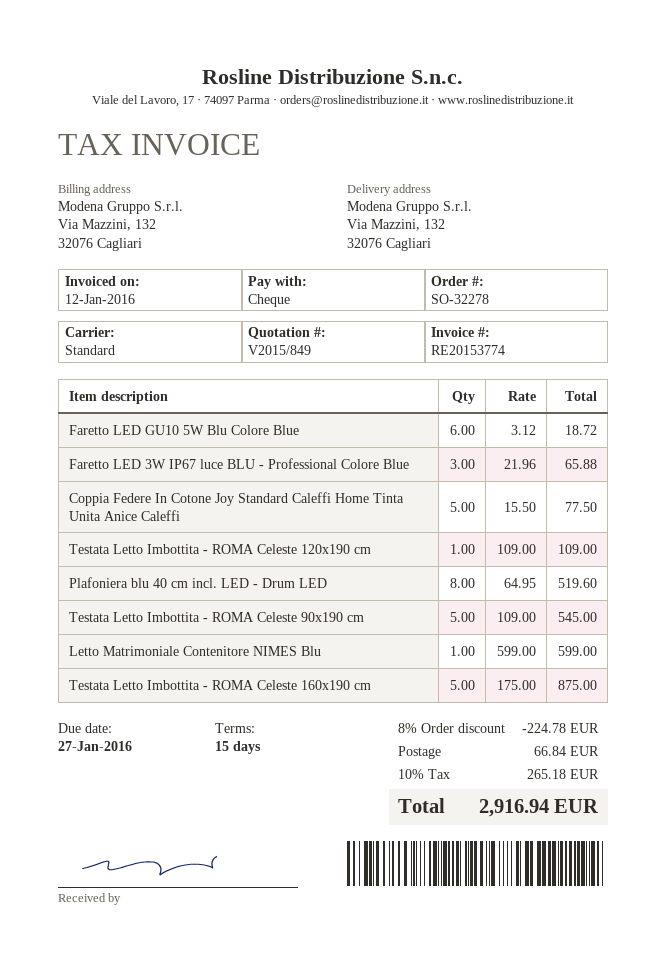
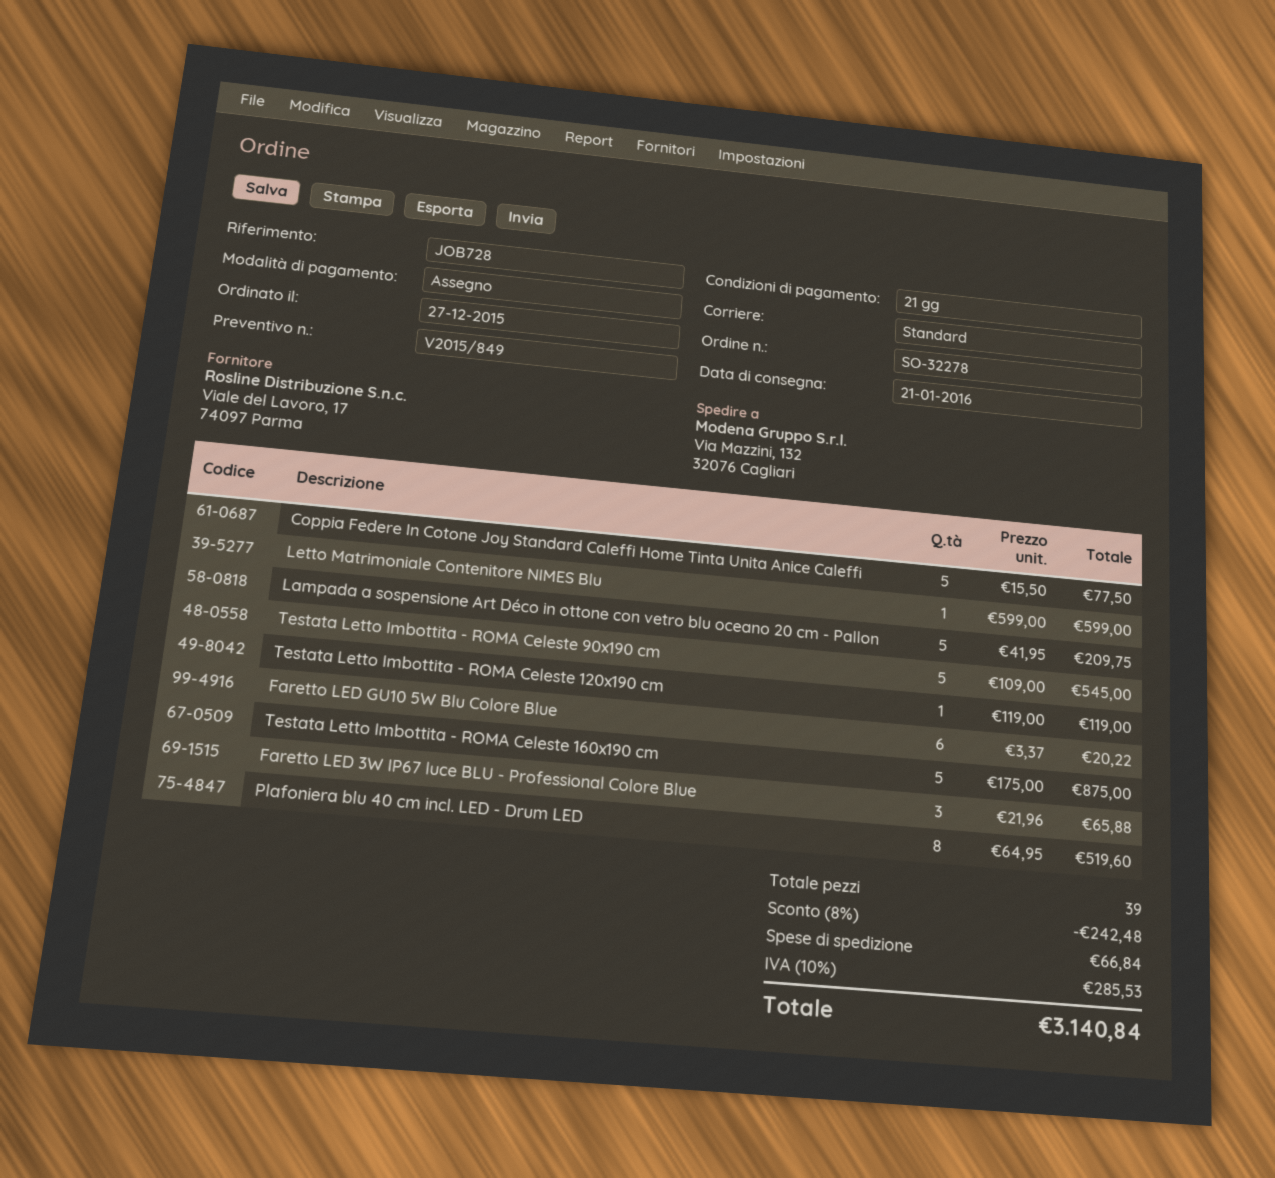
payment terms: 15 days -> 21 days
Faretto LED GU10 5W Blu Colore Blue: 6 x 3.12 = 18.72 -> 6 x 3.37 = 20.22
Testata Letto Imbottita - ROMA Celeste 120x190 cm: 1 x 109.00 = 109.00 -> 1 x 119.00 = 119.00
Lampada a sospensione Art Déco in ottone con vetro blu oceano 20 cm - Pallon: none -> 5 x 41.95 = 209.75
discount: 8% = 224.78 -> 8% = 242.48
tax: 10% = 265.18 -> 10% = 285.53
total: 2916.94 -> 3140.84

